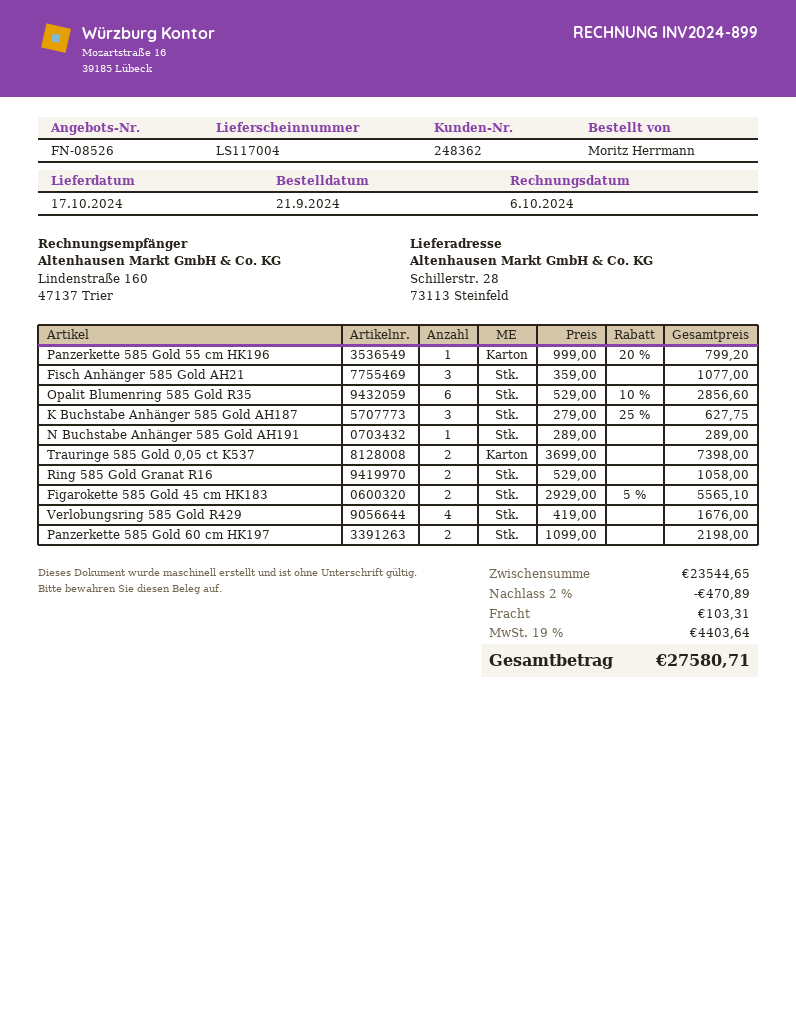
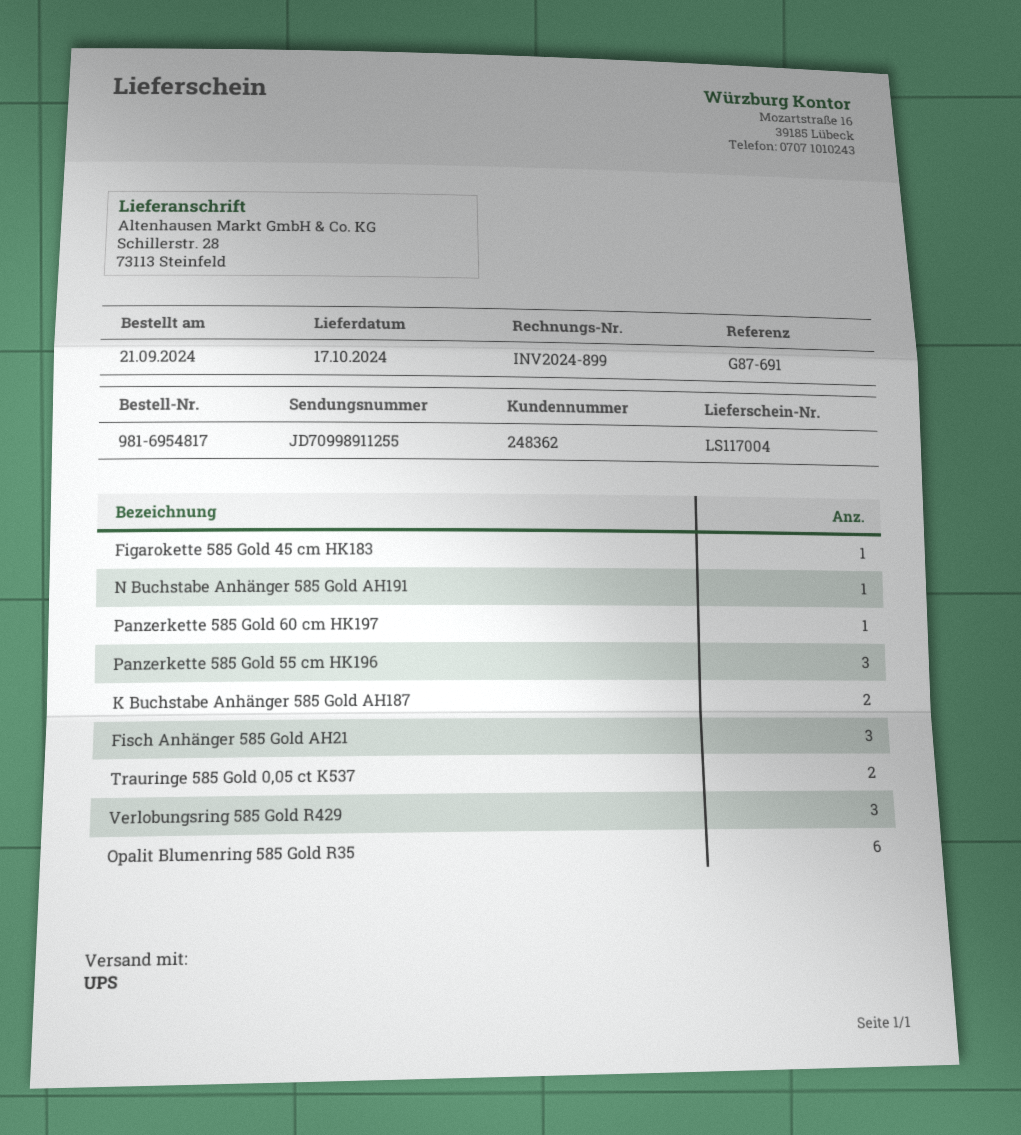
Panzerkette 585 Gold 55 cm HK196: 1 -> 3
K Buchstabe Anhänger 585 Gold AH187: 3 -> 2
Ring 585 Gold Granat R16: 2 -> none
Figarokette 585 Gold 45 cm HK183: 2 -> 1
Verlobungsring 585 Gold R429: 4 -> 3
Panzerkette 585 Gold 60 cm HK197: 2 -> 1

